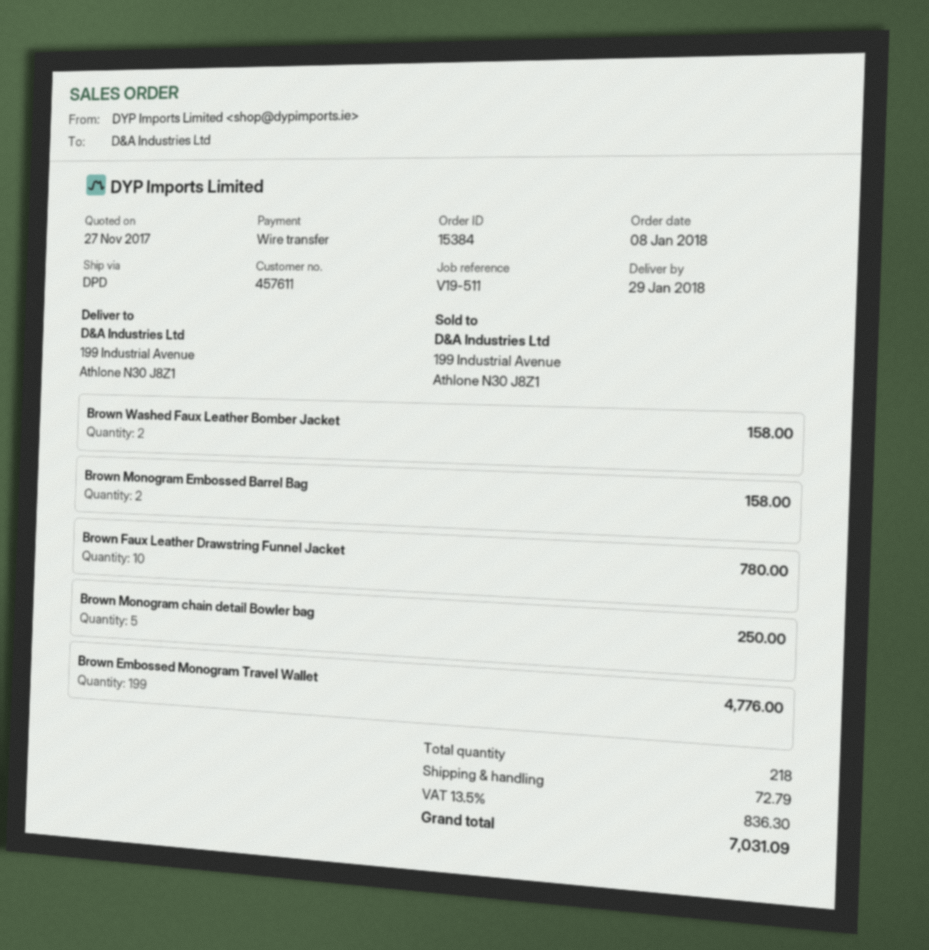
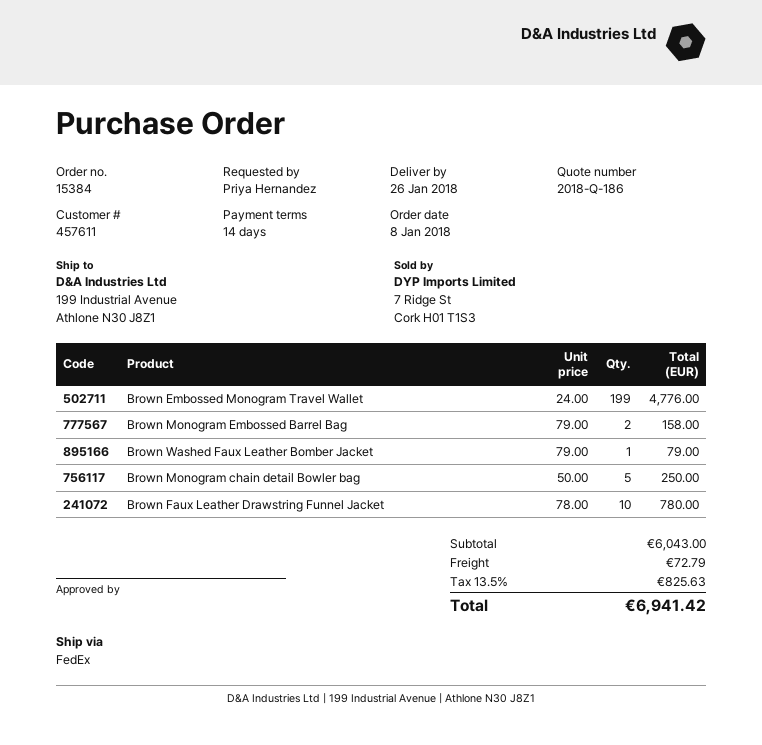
delivery date: 2018-01-29 -> 2018-01-26
shipping method: DPD -> FedEx
Brown Washed Faux Leather Bomber Jacket: 2 for 158.00 -> 1 for 79.00
tax: 13.5% = 836.30 -> 13.5% = 825.63
total: 7031.09 -> 6941.42

